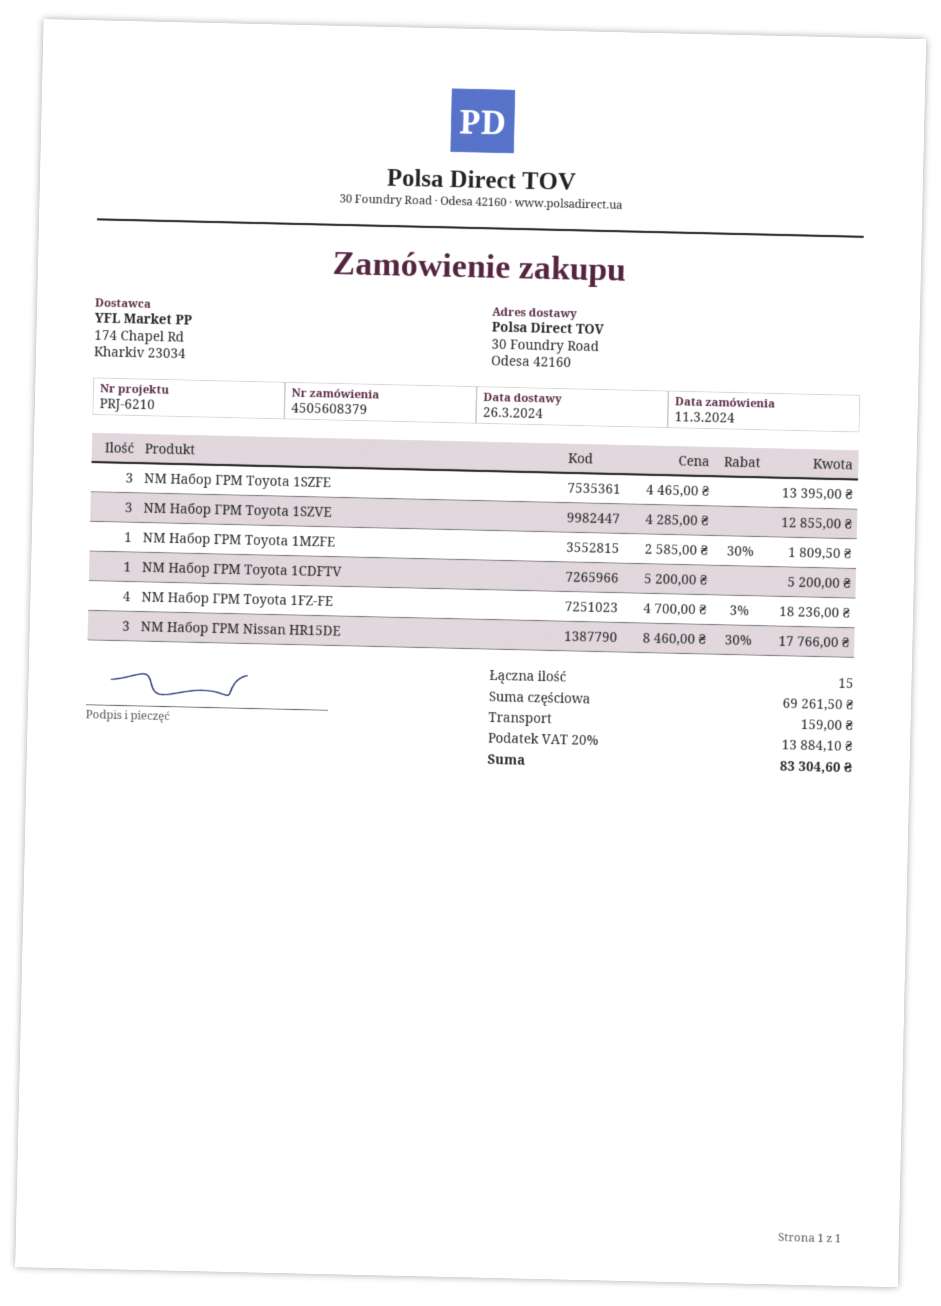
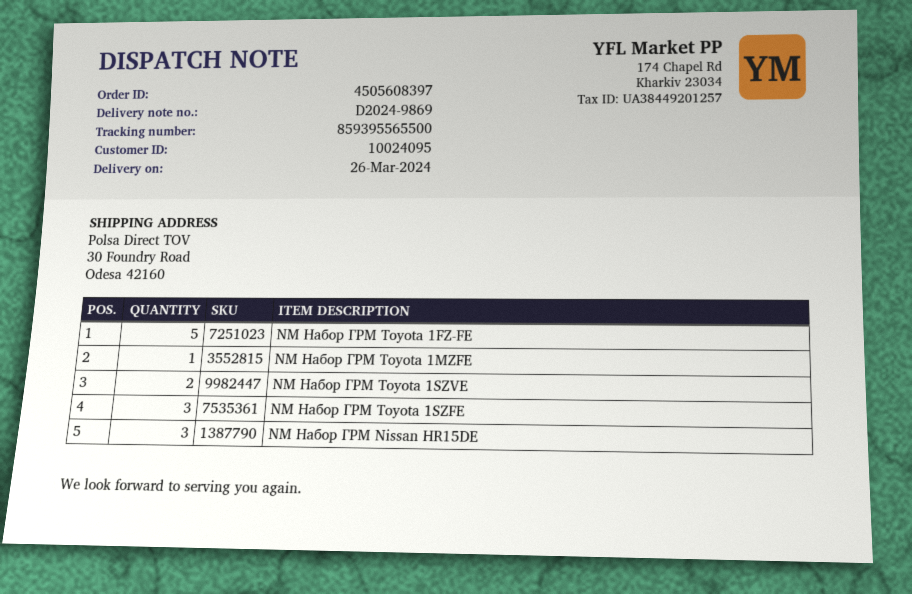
order number: 4505608379 -> 4505608397
NM Набор ГРМ Toyota 1SZVE: 3 -> 2
NM Набор ГРМ Toyota 1CDFTV: 1 -> none
NM Набор ГРМ Toyota 1FZ-FE: 4 -> 5

